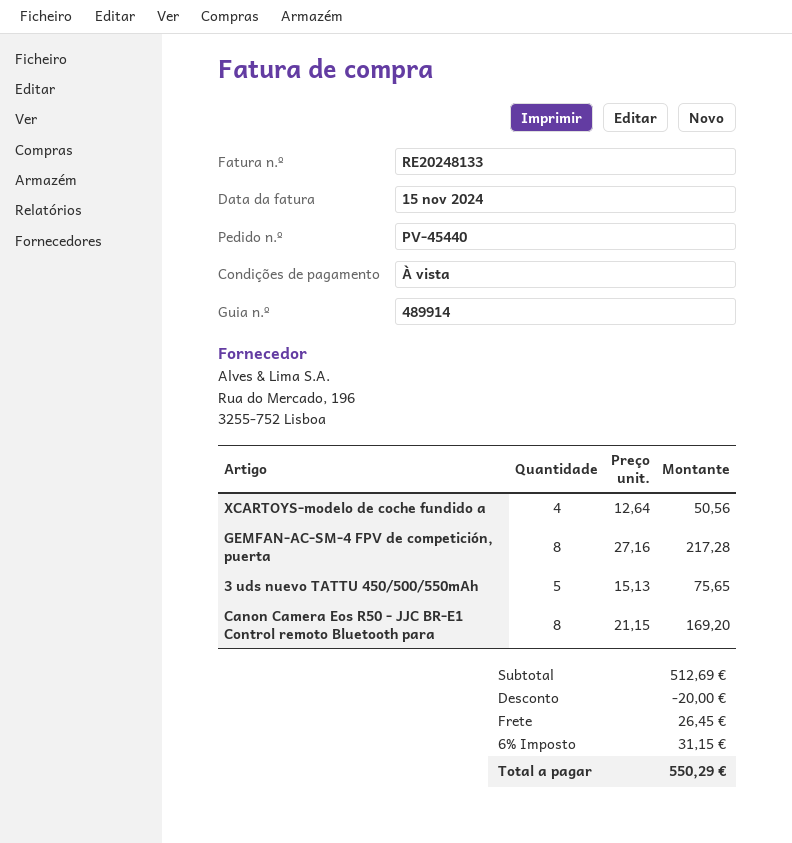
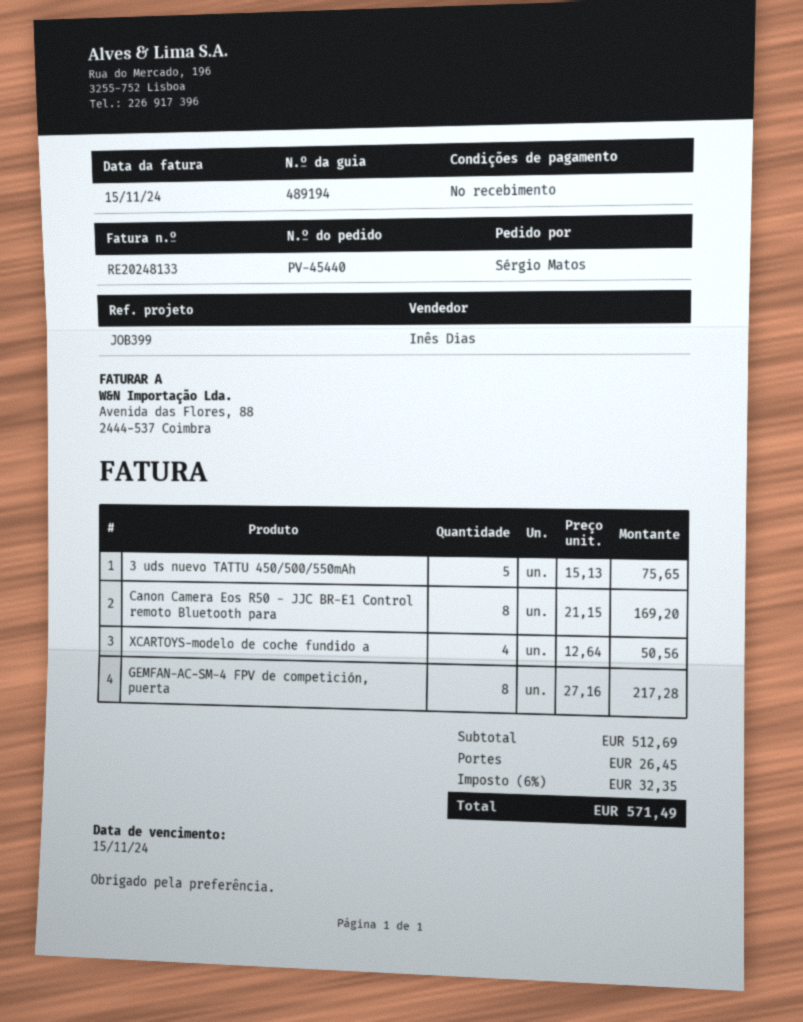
delivery note number: 489914 -> 489194
discount: 20.00 -> none
tax: 6% = 31.15 -> 6% = 32.35
total: 550.29 -> 571.49

